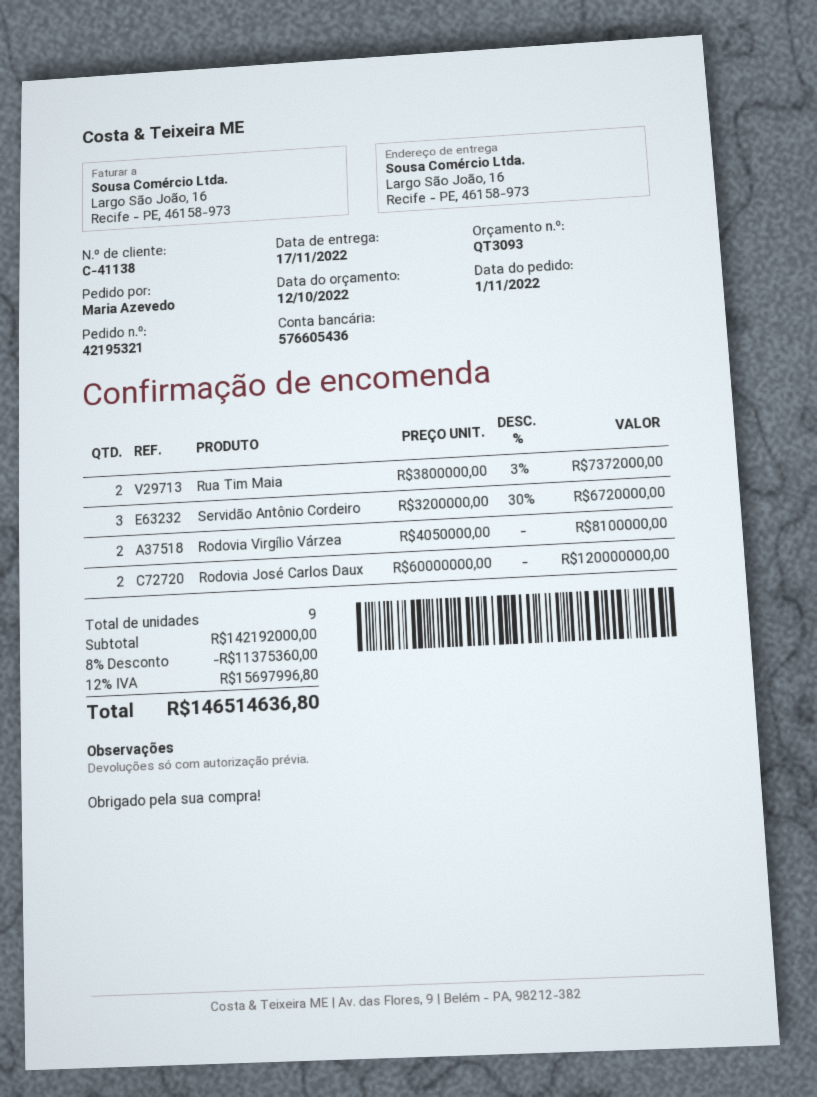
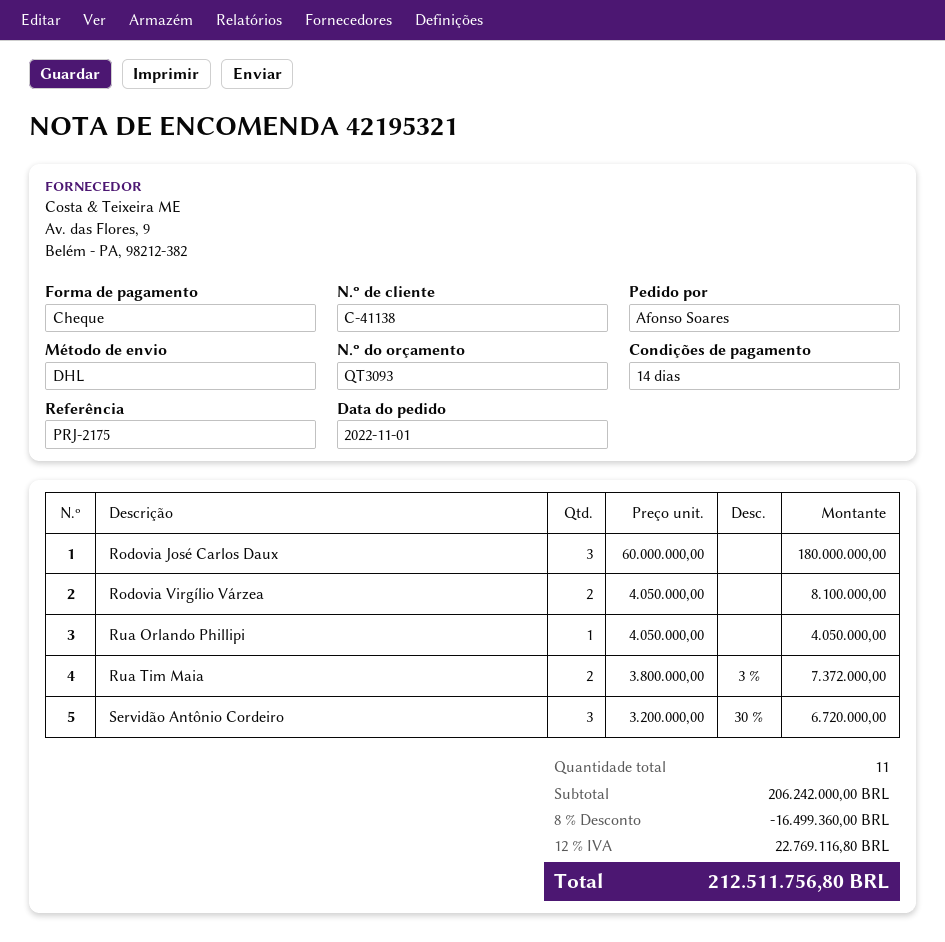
ordered by: Maria Azevedo -> Afonso Soares
Rodovia José Carlos Daux: 2 x 60000000.00 = 120000000.00 -> 3 x 60000000.00 = 180000000.00
Rua Orlando Phillipi: none -> 1 x 4050000.00 = 4050000.00
total quantity: 9 -> 11
subtotal: 142192000.00 -> 206242000.00
discount: 8% = 11375360.00 -> 8% = 16499360.00
tax: 12% = 15697996.80 -> 12% = 22769116.80
total: 146514636.80 -> 212511756.80

